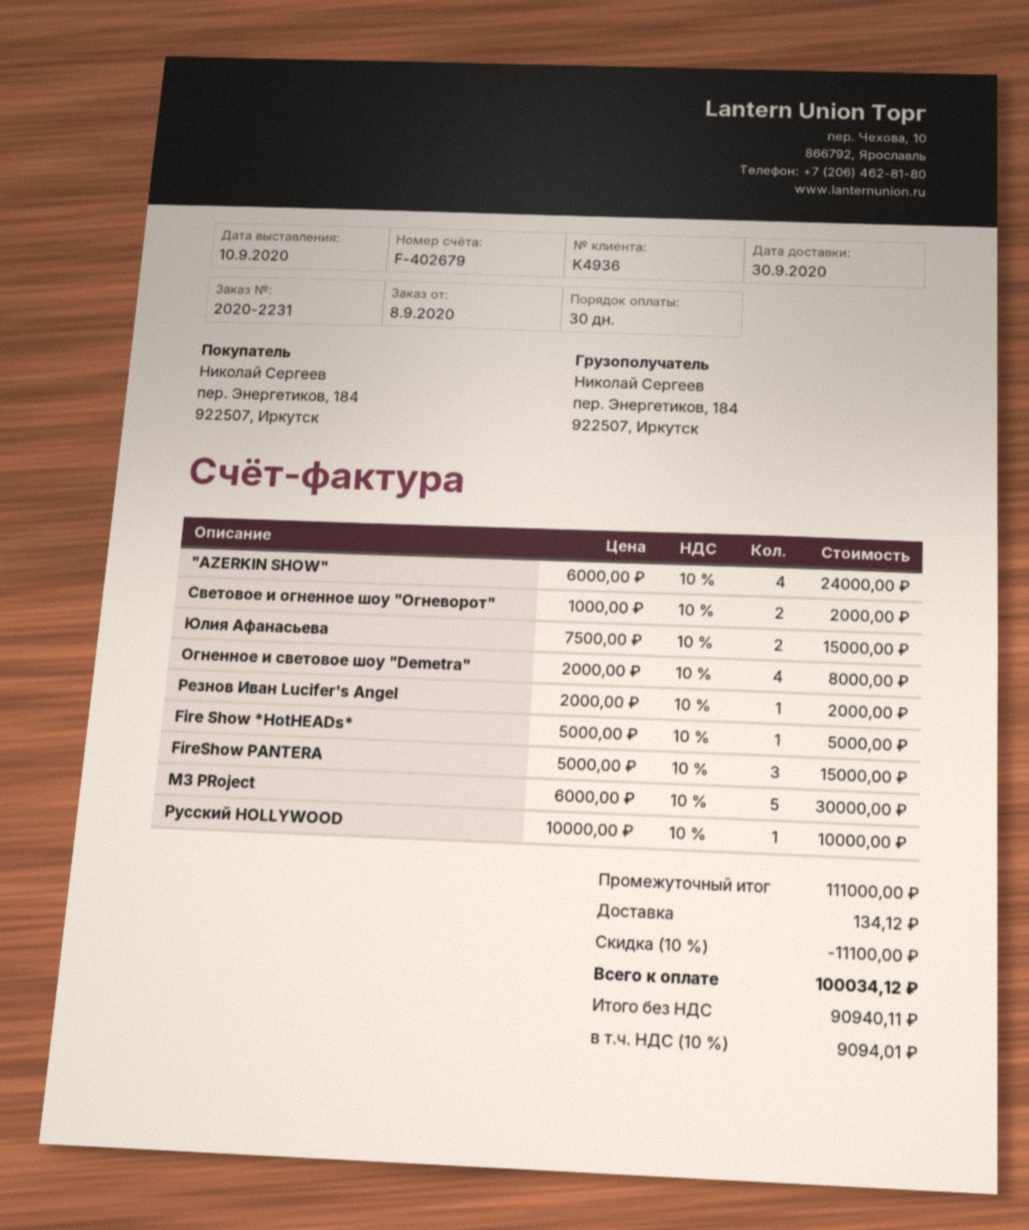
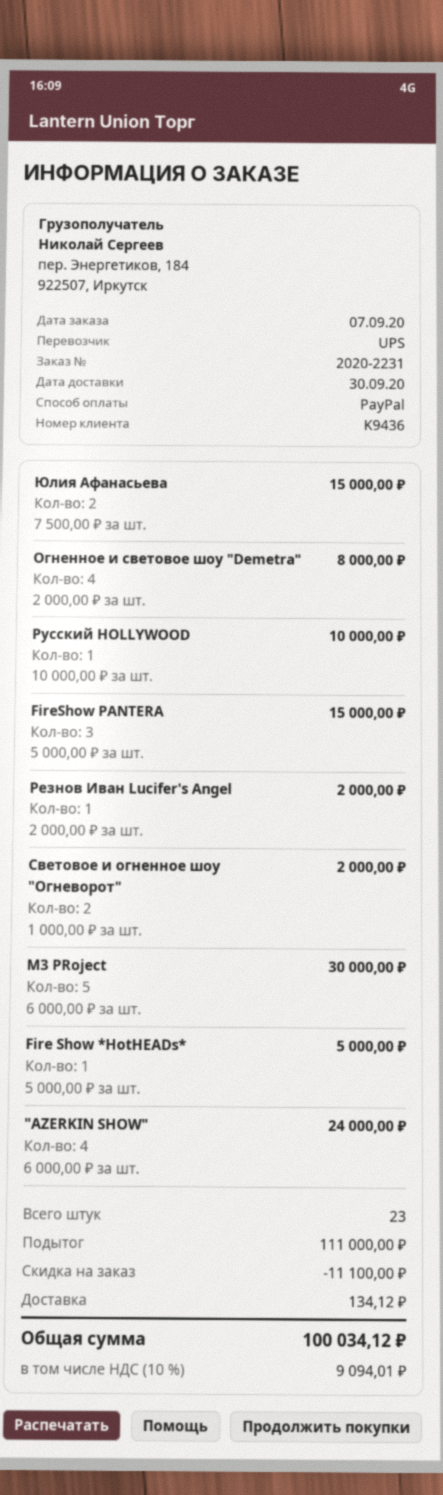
order date: 2020-09-08 -> 2020-09-07
customer number: K4936 -> K9436

